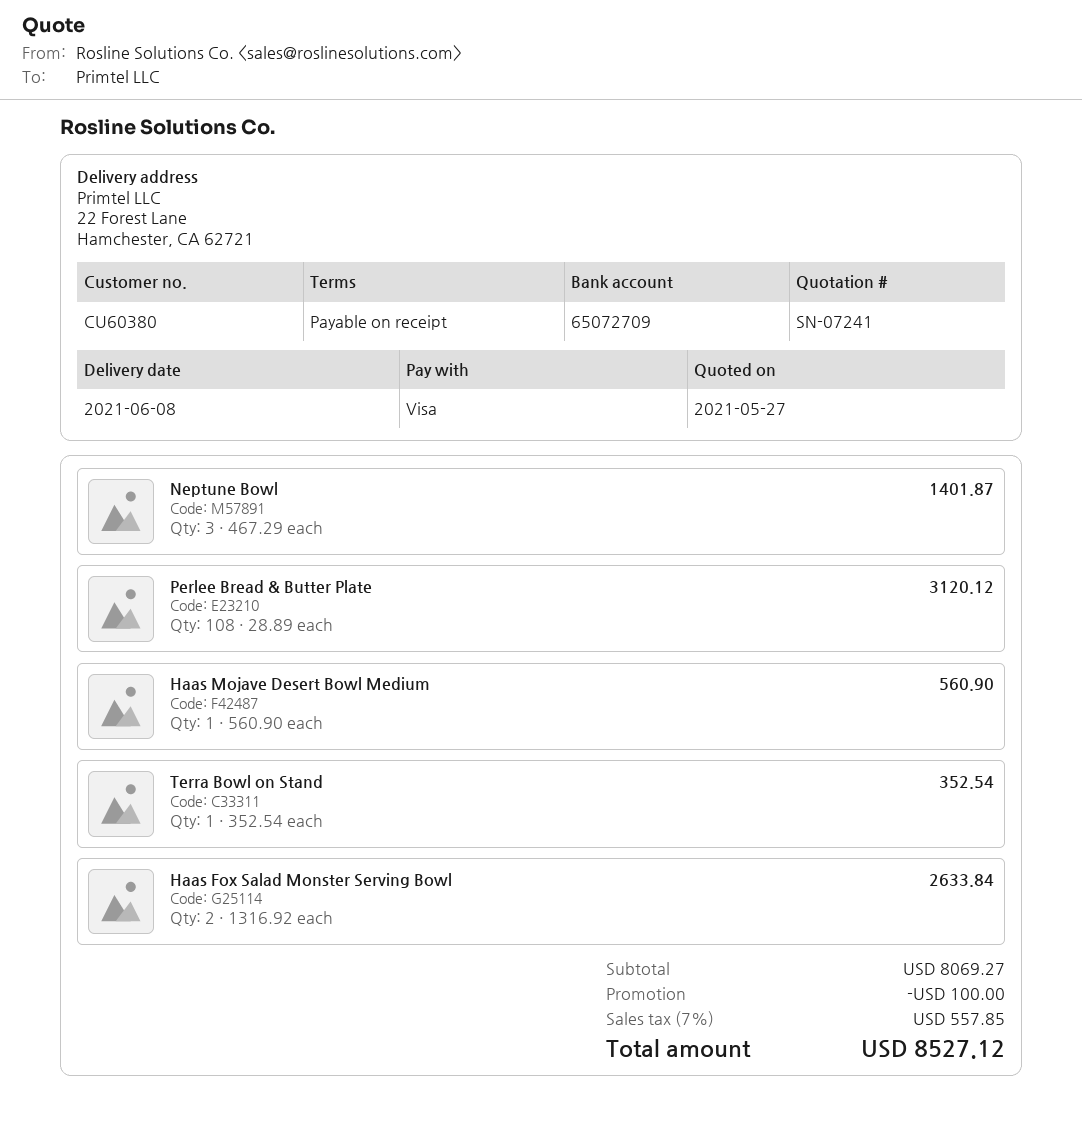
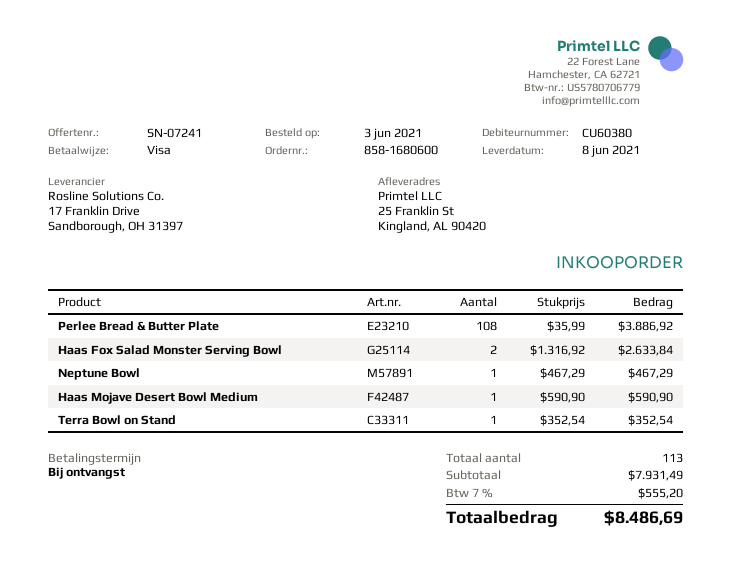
ship to: 22 Forest Lane, Hamchester, CA 62721 -> 25 Franklin St, Kingland, AL 90420
Neptune Bowl: 3 x 467.29 = 1401.87 -> 1 x 467.29 = 467.29
Perlee Bread & Butter Plate: 108 x 28.89 = 3120.12 -> 108 x 35.99 = 3886.92
Haas Mojave Desert Bowl Medium: 1 x 560.90 = 560.90 -> 1 x 590.90 = 590.90
subtotal: 8069.27 -> 7931.49
discount: 100.00 -> none
tax: 7% = 557.85 -> 7% = 555.20
total: 8527.12 -> 8486.69

